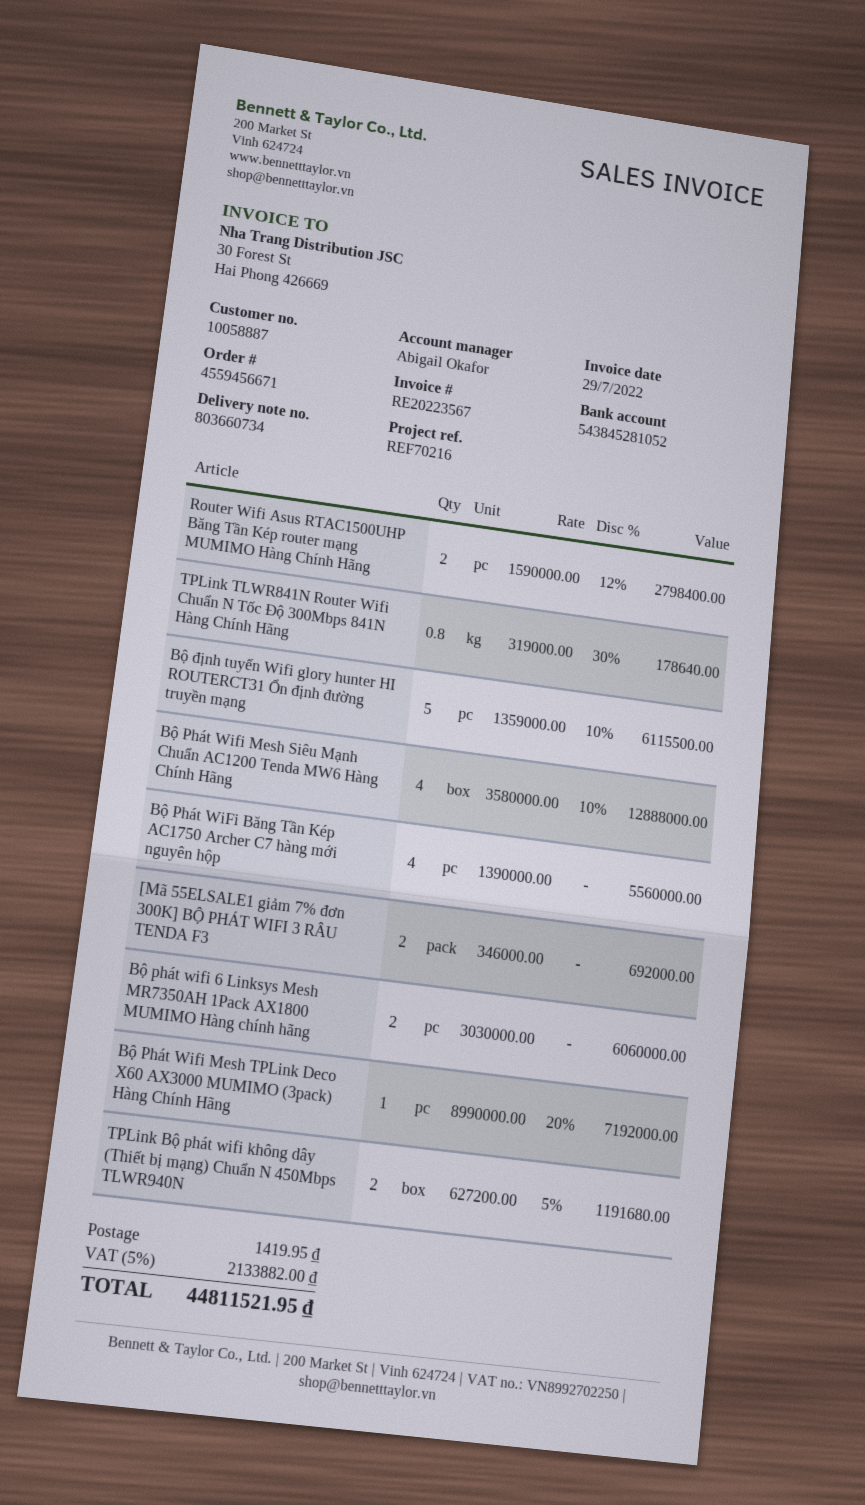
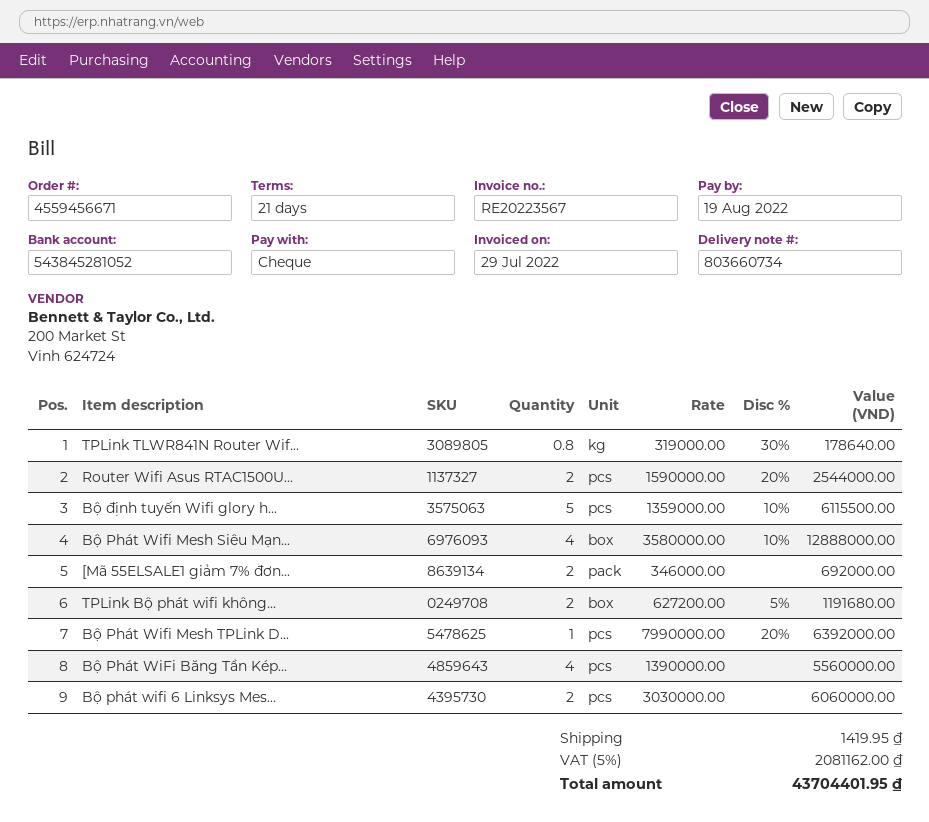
Router Wifi Asus RTAC1500UHP Băng Tần Kép router mạng MUMIMO Hàng Chính Hãng: 2 x 1590000.00 - 12% = 2798400.00 -> 2 x 1590000.00 - 20% = 2544000.00
Bộ Phát Wifi Mesh TPLink Deco X60 AX3000 MUMIMO (3pack) Hàng Chính Hãng: 1 x 8990000.00 - 20% = 7192000.00 -> 1 x 7990000.00 - 20% = 6392000.00
tax: 5% = 2133882.00 -> 5% = 2081162.00
total: 44811521.95 -> 43704401.95

